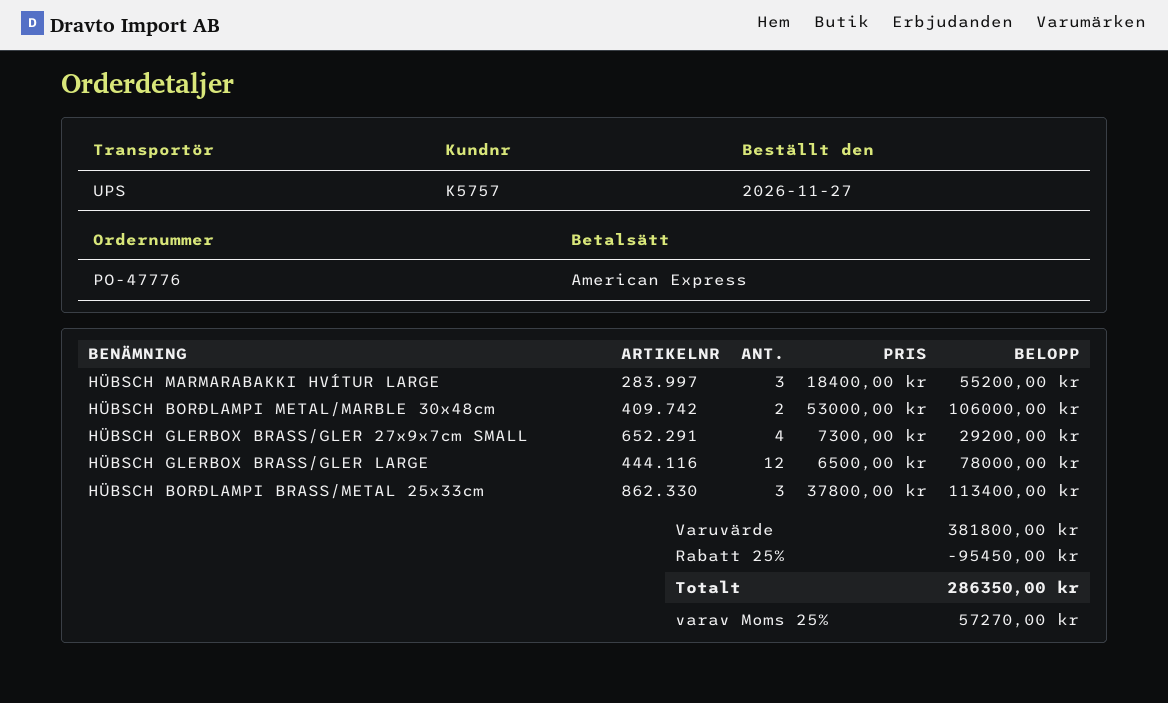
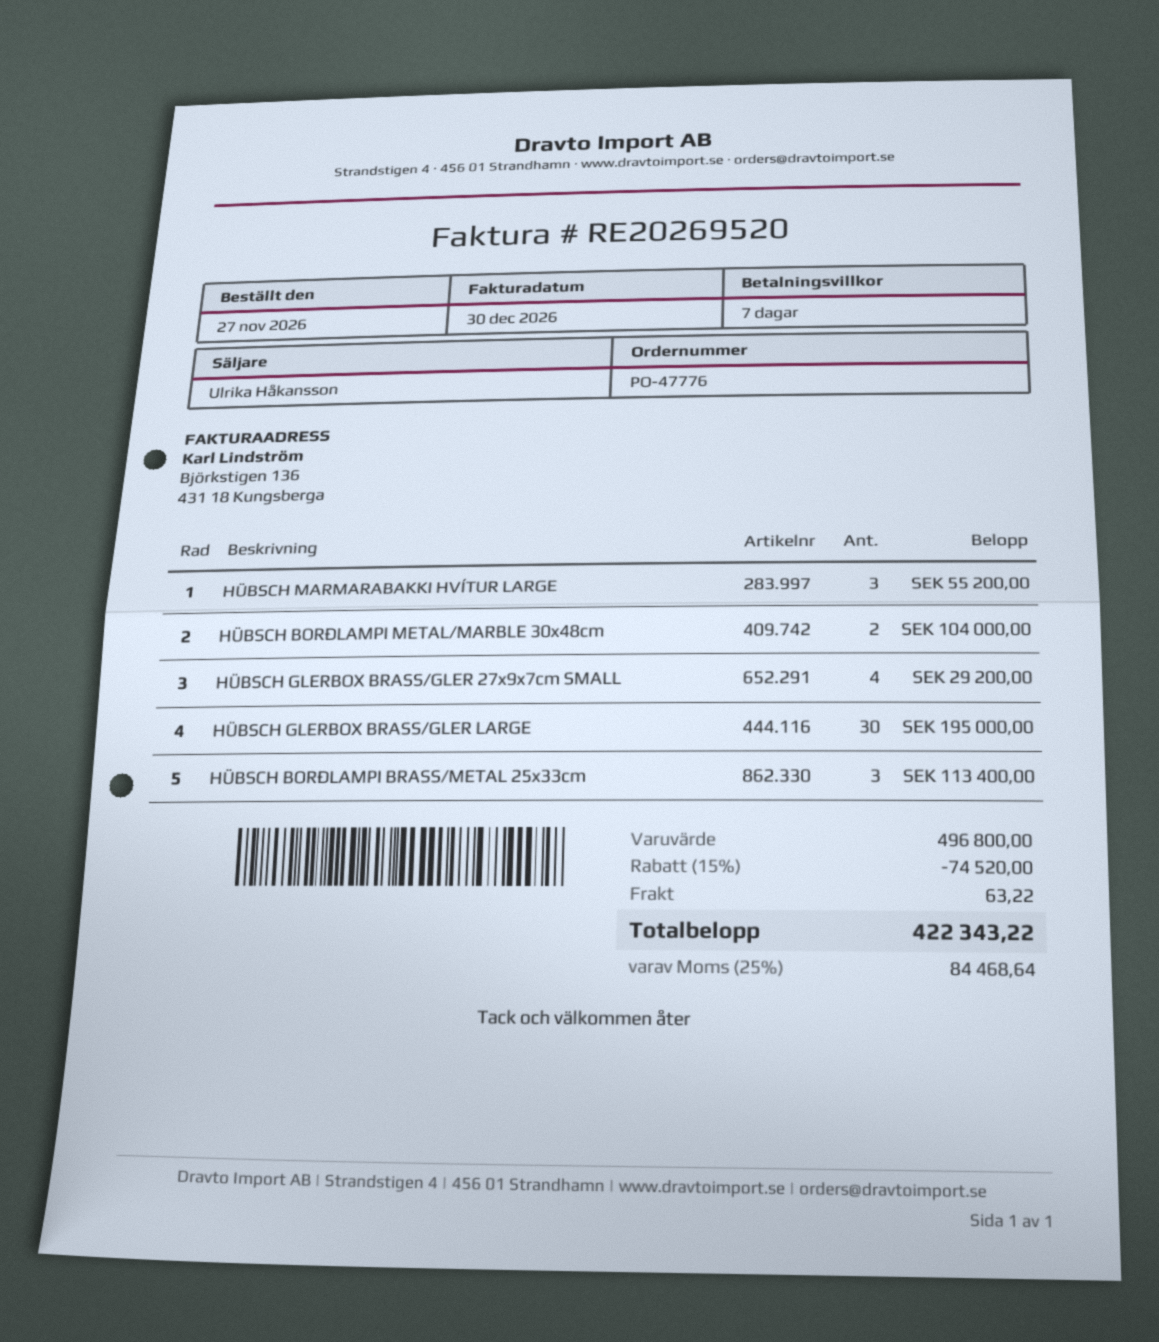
HÜBSCH BORÐLAMPI METAL/MARBLE 30x48cm: 2 for 106000.00 -> 2 for 104000.00
HÜBSCH GLERBOX BRASS/GLER LARGE: 12 for 78000.00 -> 30 for 195000.00
subtotal: 381800.00 -> 496800.00
discount: 25% = 95450.00 -> 15% = 74520.00
shipping: none -> 63.22
tax: 25% = 57270.00 -> 25% = 84468.64
total: 286350.00 -> 422343.22

